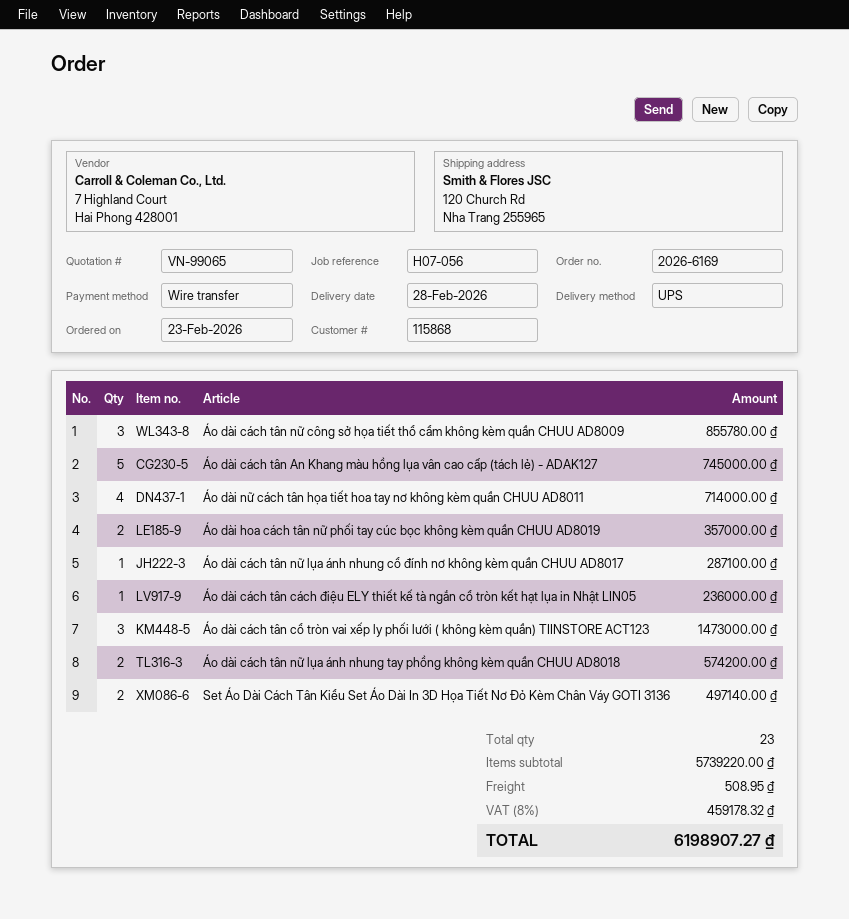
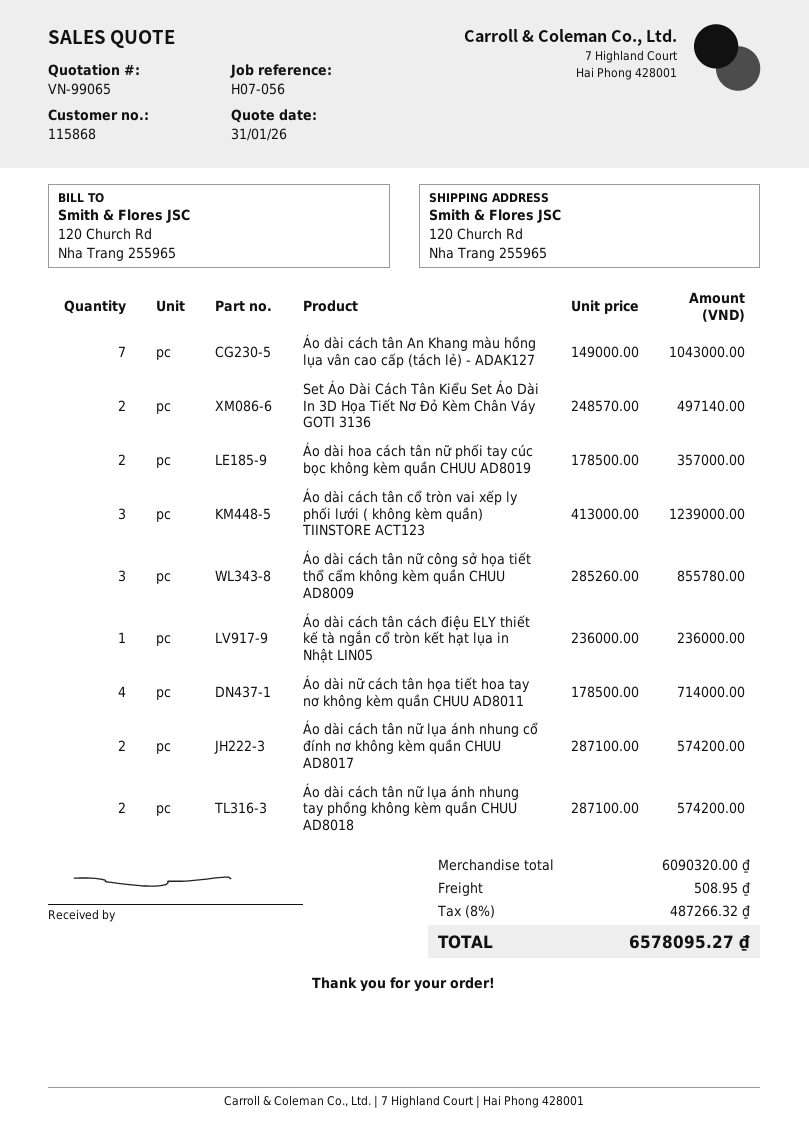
Áo dài cách tân An Khang màu hồng lụa vân cao cấp (tách lẻ) - ADAK127: 5 for 745000.00 -> 7 for 1043000.00
Áo dài cách tân nữ lụa ánh nhung cổ đính nơ không kèm quần CHUU AD8017: 1 for 287100.00 -> 2 for 574200.00
Áo dài cách tân cổ tròn vai xếp ly phối lưới ( không kèm quần) TIINSTORE ACT123: 3 for 1473000.00 -> 3 for 1239000.00
subtotal: 5739220.00 -> 6090320.00
tax: 8% = 459178.32 -> 8% = 487266.32
total: 6198907.27 -> 6578095.27

